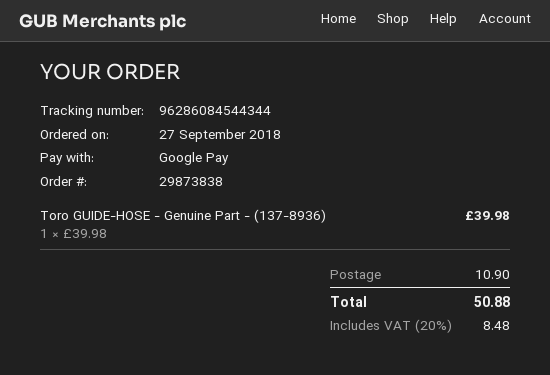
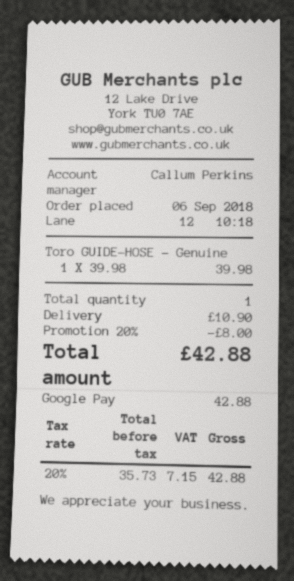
order date: 2018-09-27 -> 2018-09-06
discount: none -> 20% = 8.00
tax: 20% = 8.48 -> 20% = 7.15
total: 50.88 -> 42.88

